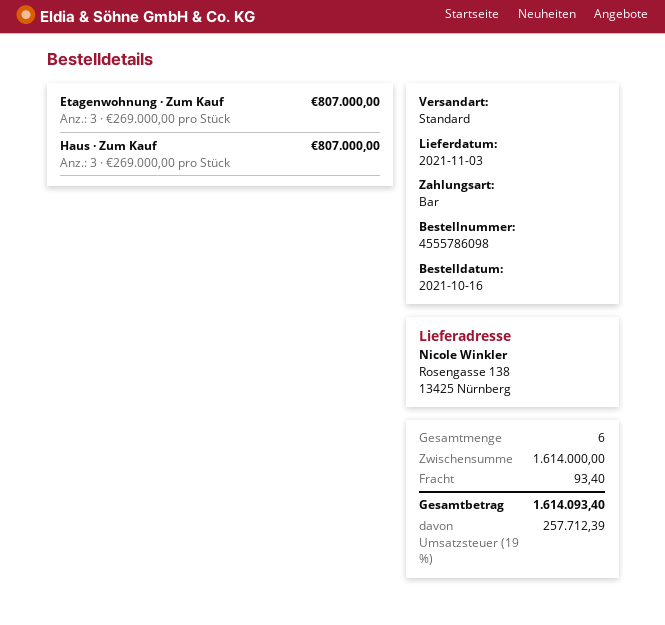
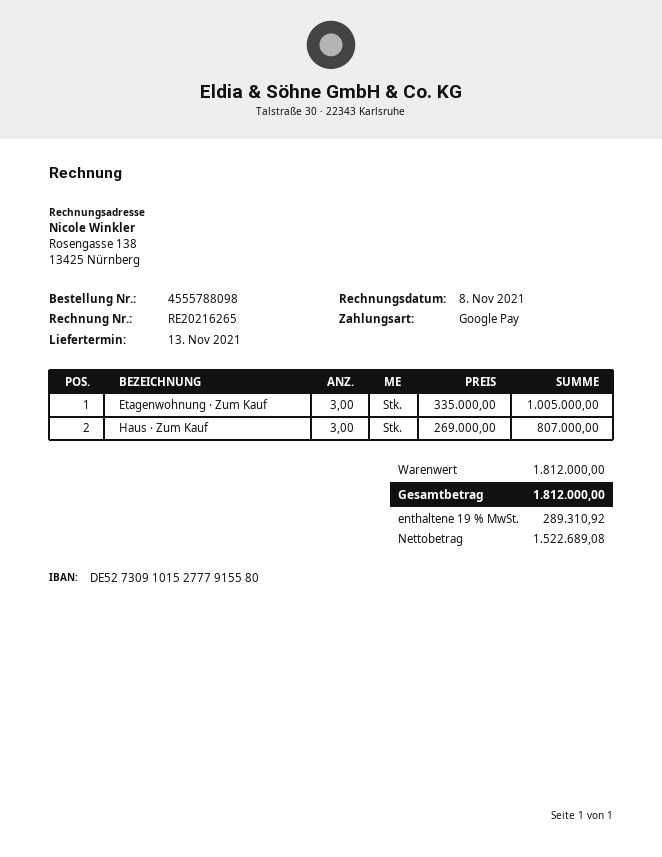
order number: 4555786098 -> 4555788098
delivery date: 2021-11-03 -> 2021-11-13
payment method: cash -> Google Pay
Etagenwohnung · Zum Kauf: 3 x 269000.00 = 807000.00 -> 3 x 335000.00 = 1005000.00
subtotal: 1614000.00 -> 1812000.00
shipping: 93.40 -> none
tax: 19% = 257712.39 -> 19% = 289310.92
total: 1614093.40 -> 1812000.00

